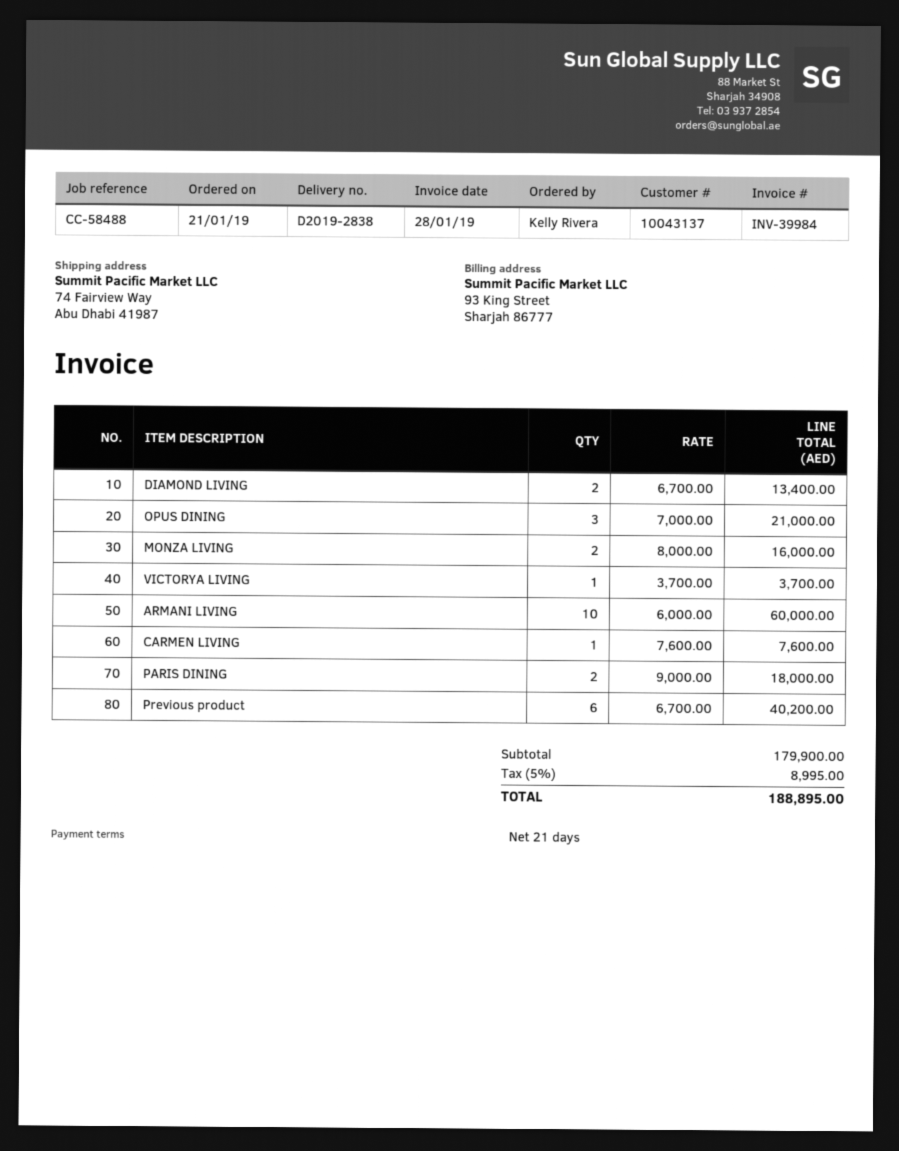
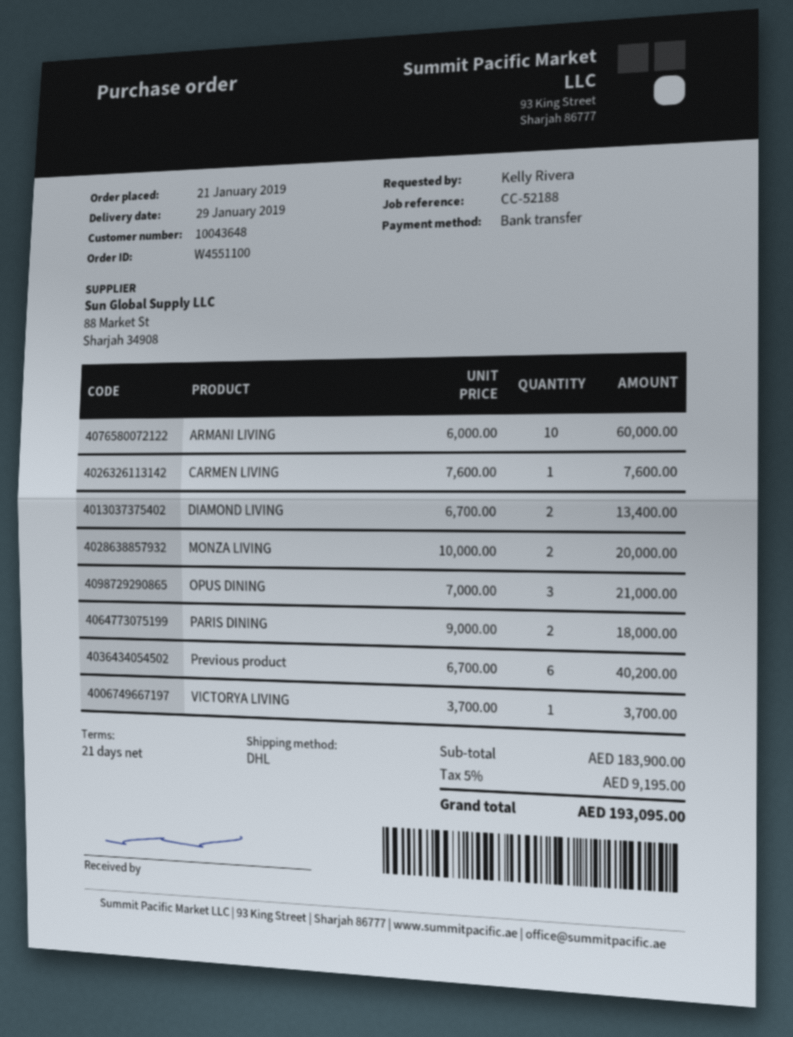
customer number: 10043137 -> 10043648
reference: CC-58488 -> CC-52188
MONZA LIVING: 2 x 8000.00 = 16000.00 -> 2 x 10000.00 = 20000.00
subtotal: 179900.00 -> 183900.00
tax: 5% = 8995.00 -> 5% = 9195.00
total: 188895.00 -> 193095.00

